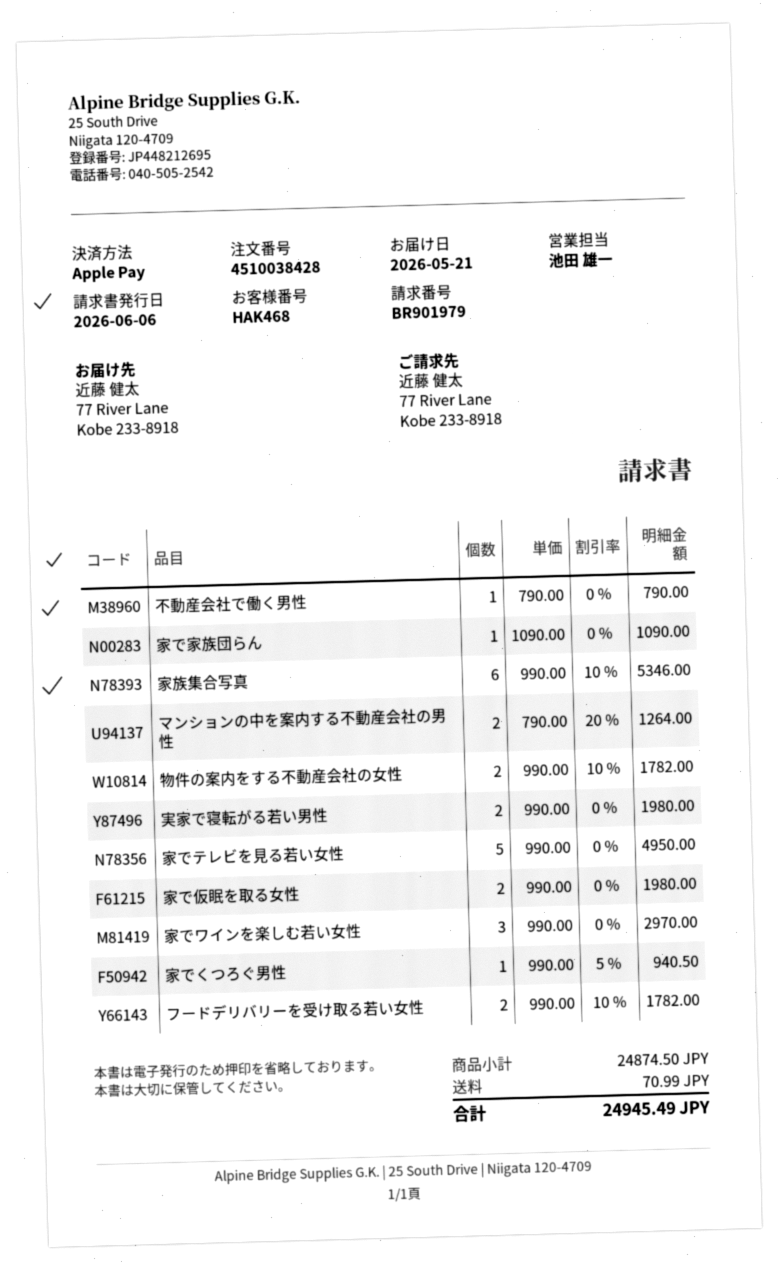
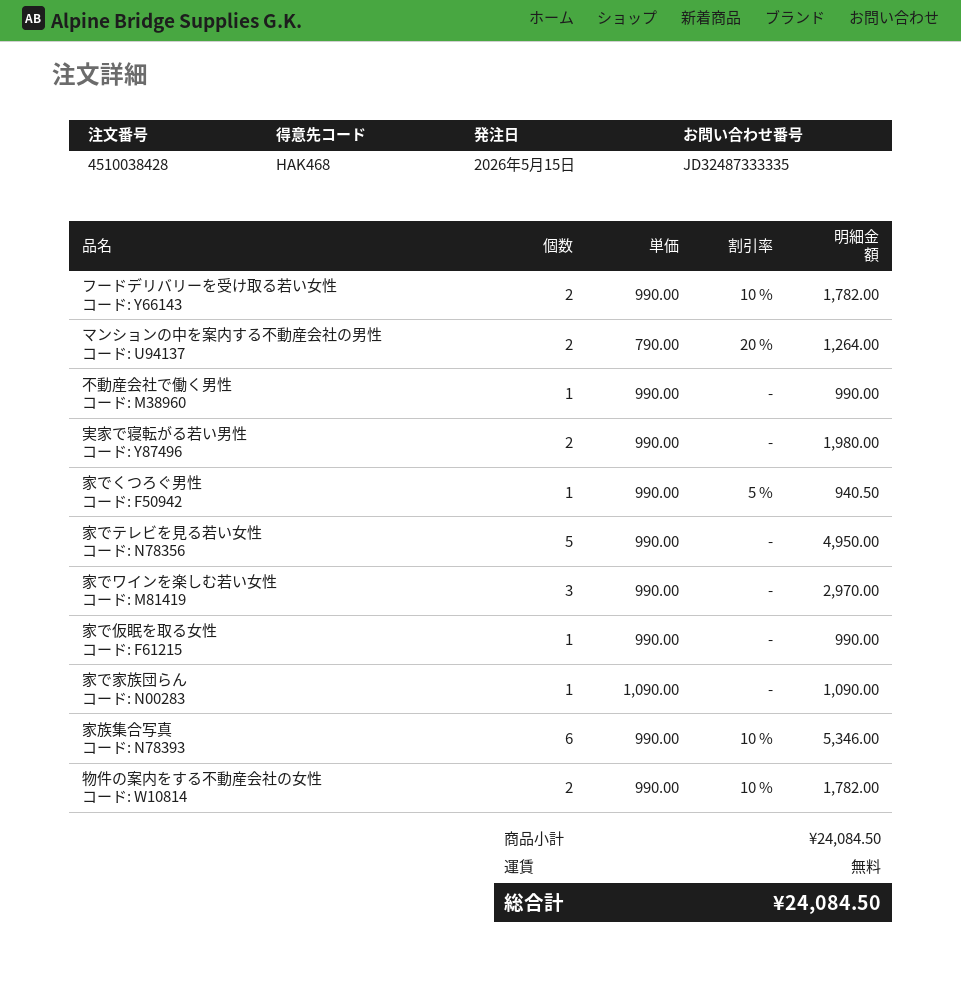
不動産会社で働く男性: 1 x 790.00 = 790.00 -> 1 x 990.00 = 990.00
家で仮眠を取る女性: 2 x 990.00 = 1980.00 -> 1 x 990.00 = 990.00
subtotal: 24874.50 -> 24084.50
shipping: 70.99 -> 0.00
total: 24945.49 -> 24084.50

